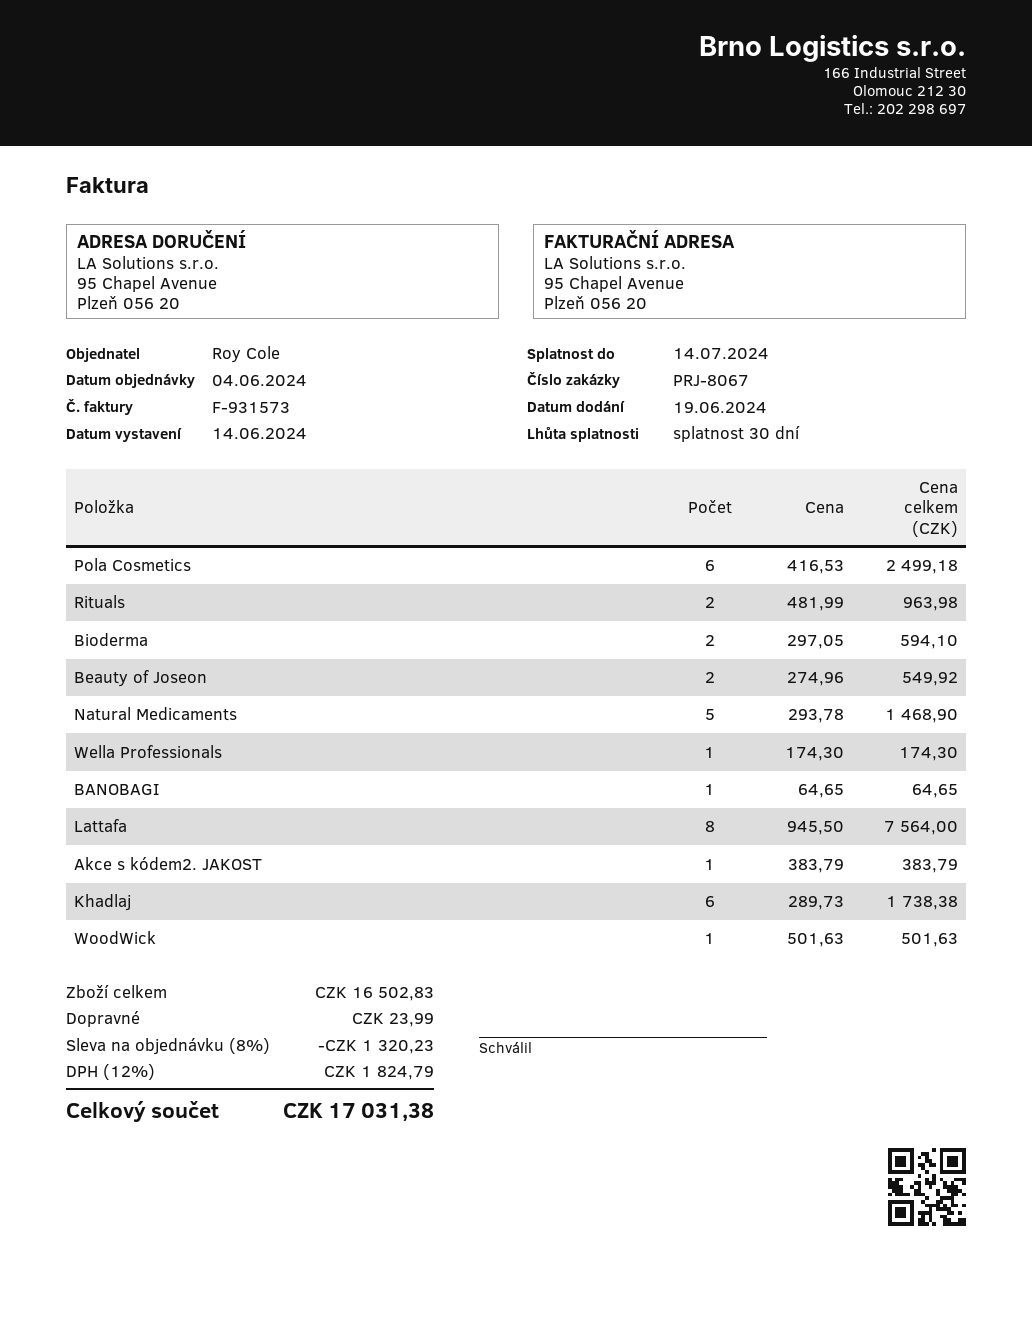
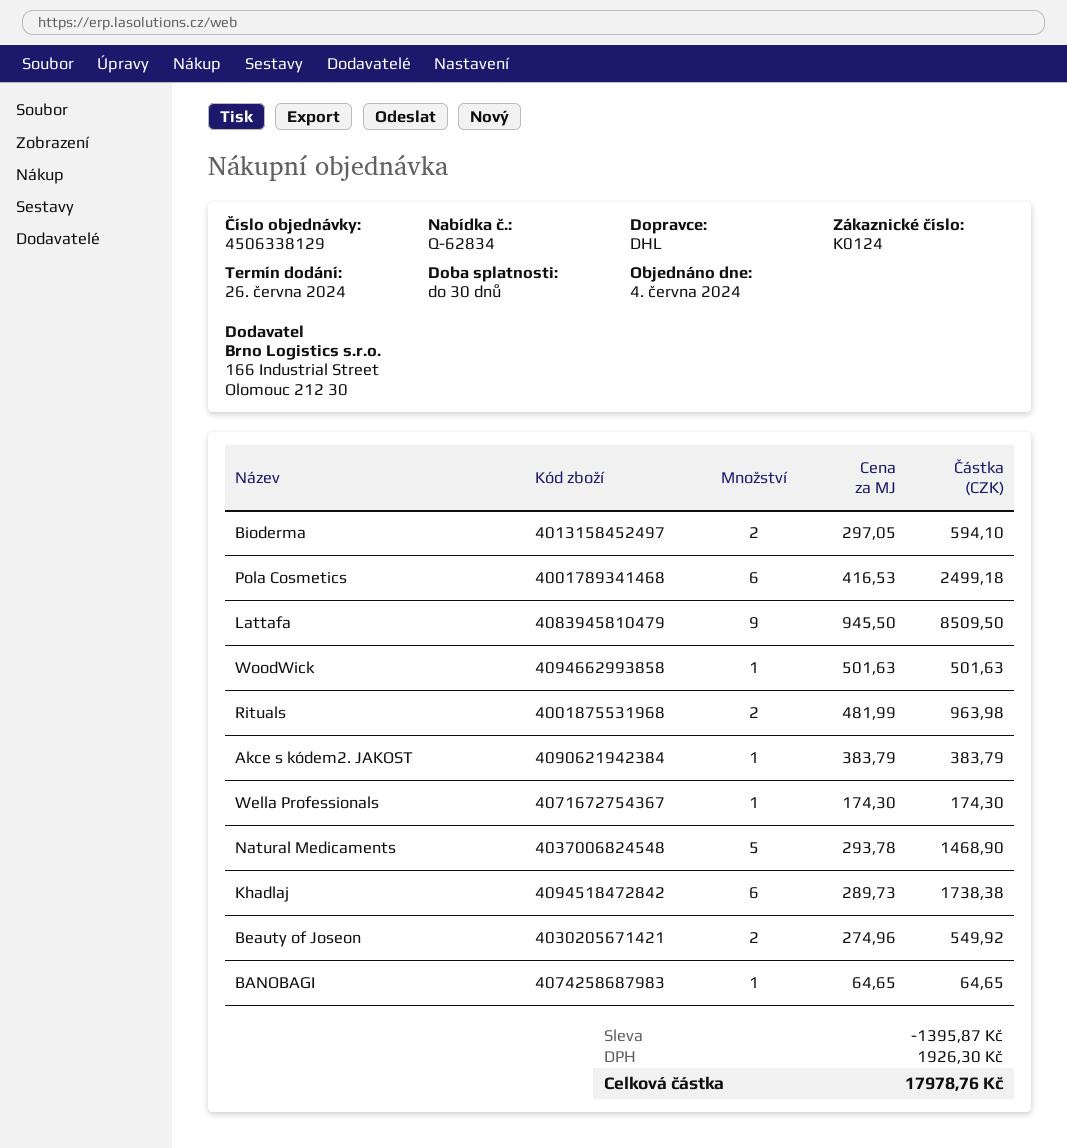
delivery date: 2024-06-19 -> 2024-06-26
Lattafa: 8 x 945.50 = 7564.00 -> 9 x 945.50 = 8509.50
discount: 1320.23 -> 1395.87
shipping: 23.99 -> none
tax: 1824.79 -> 1926.30
total: 17031.38 -> 17978.76

